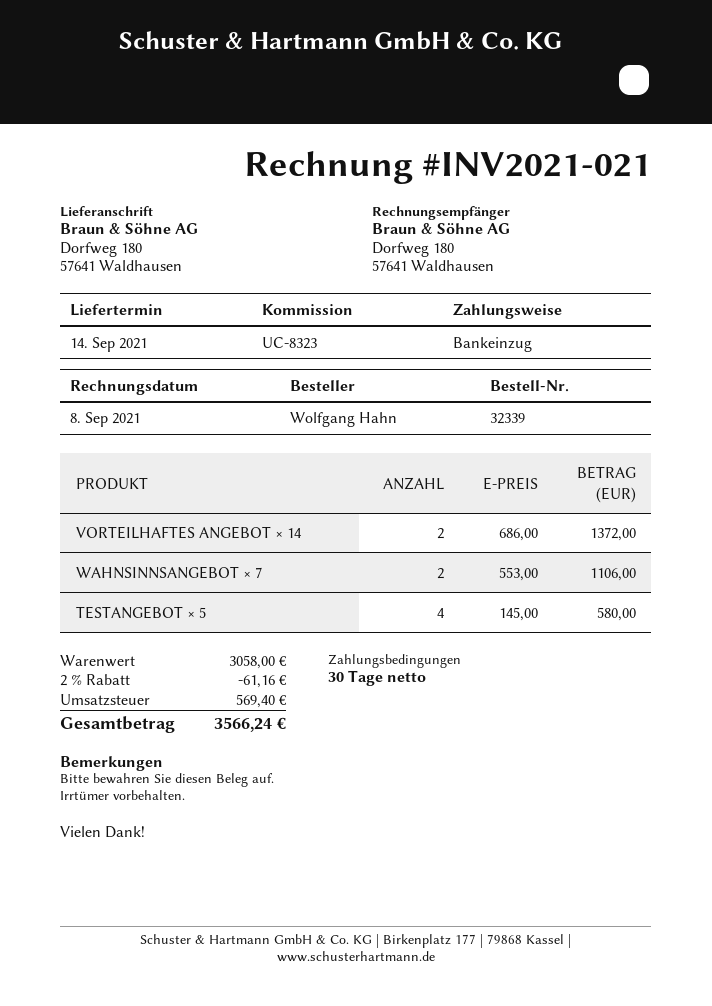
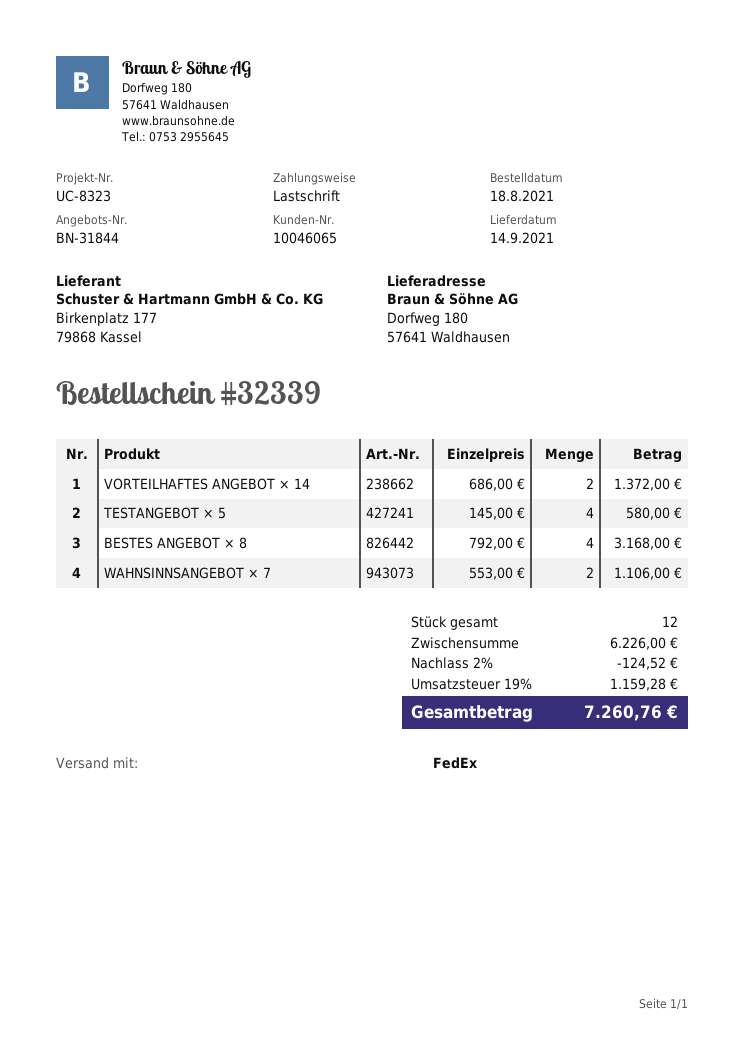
BESTES ANGEBOT × 8: none -> 4 x 792.00 = 3168.00
subtotal: 3058.00 -> 6226.00
discount: 2% = 61.16 -> 2% = 124.52
tax: 569.40 -> 1159.28
total: 3566.24 -> 7260.76

